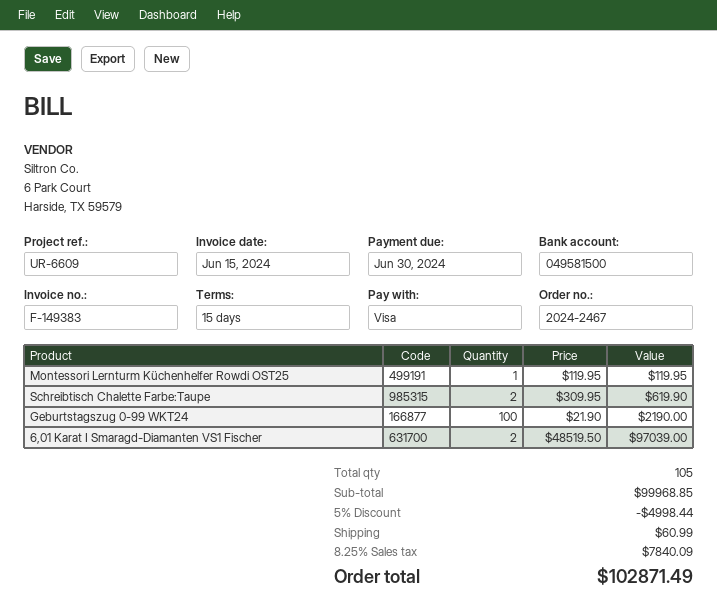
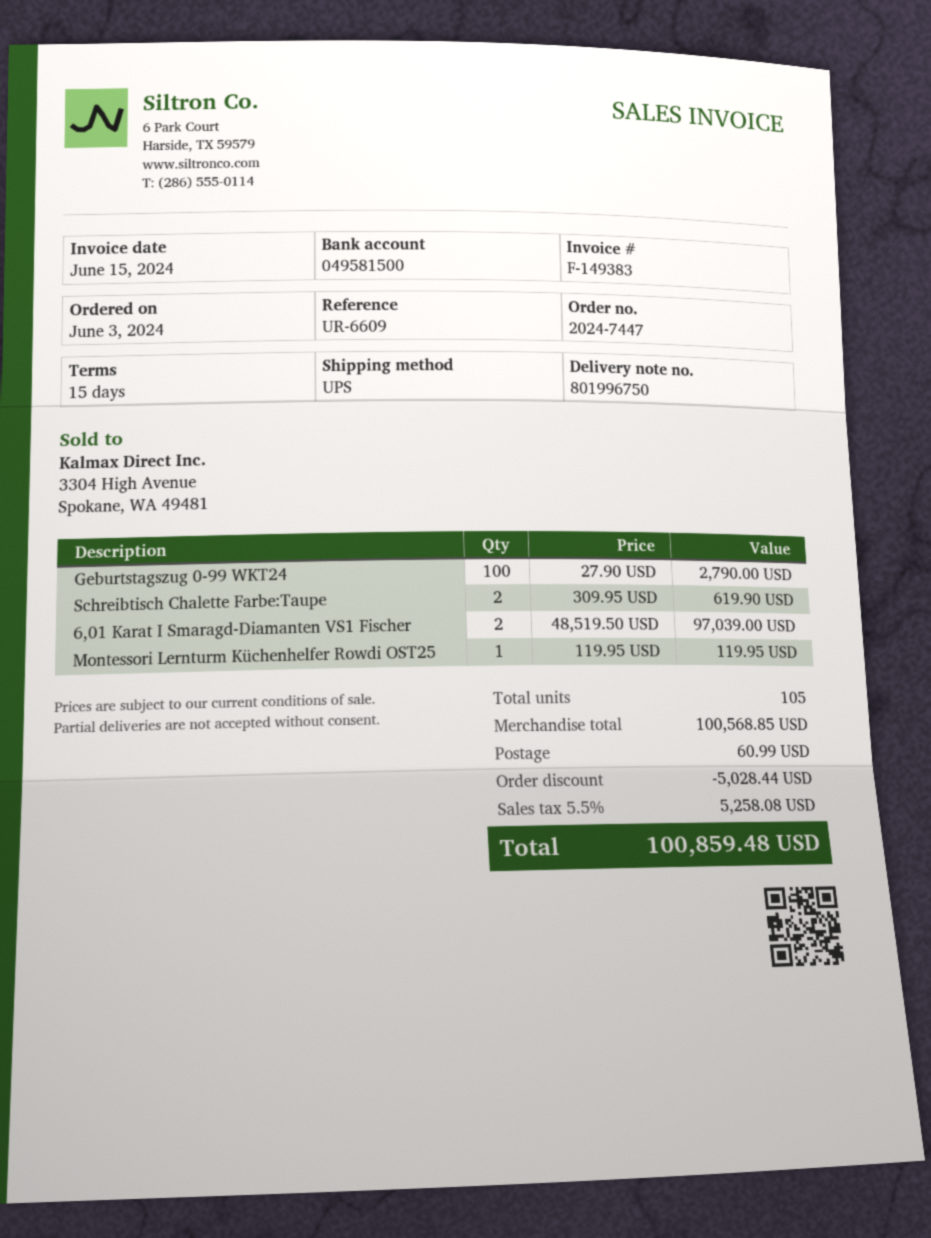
order number: 2024-2467 -> 2024-7447
Geburtstagszug 0-99 WKT24: 100 x 21.90 = 2190.00 -> 100 x 27.90 = 2790.00
subtotal: 99968.85 -> 100568.85
discount: 4998.44 -> 5028.44
tax: 8.25% = 7840.09 -> 5.5% = 5258.08
total: 102871.49 -> 100859.48

